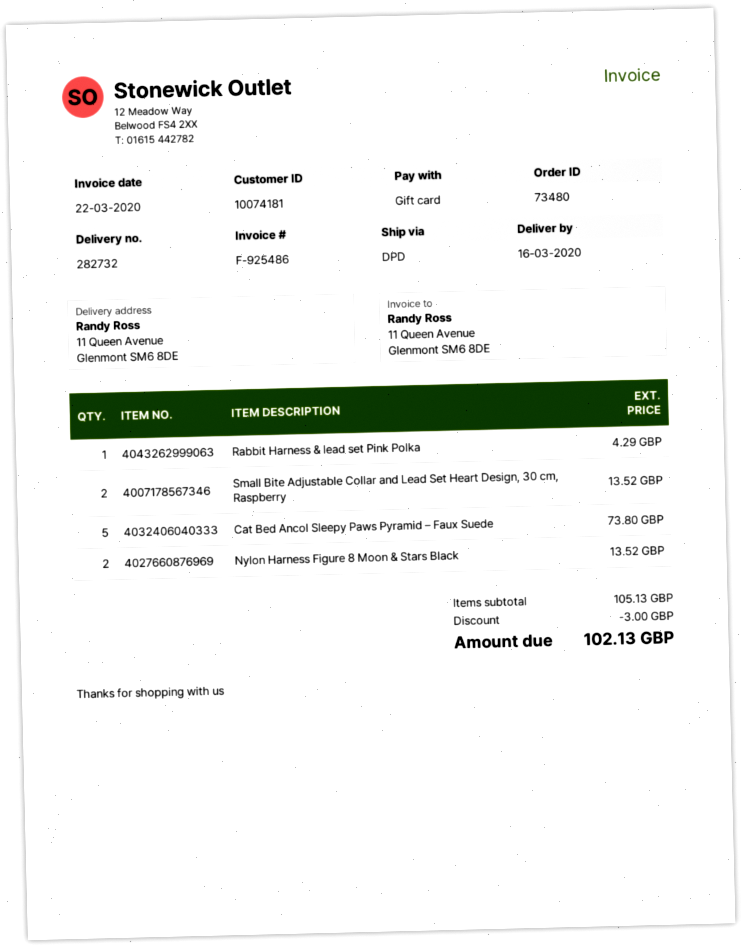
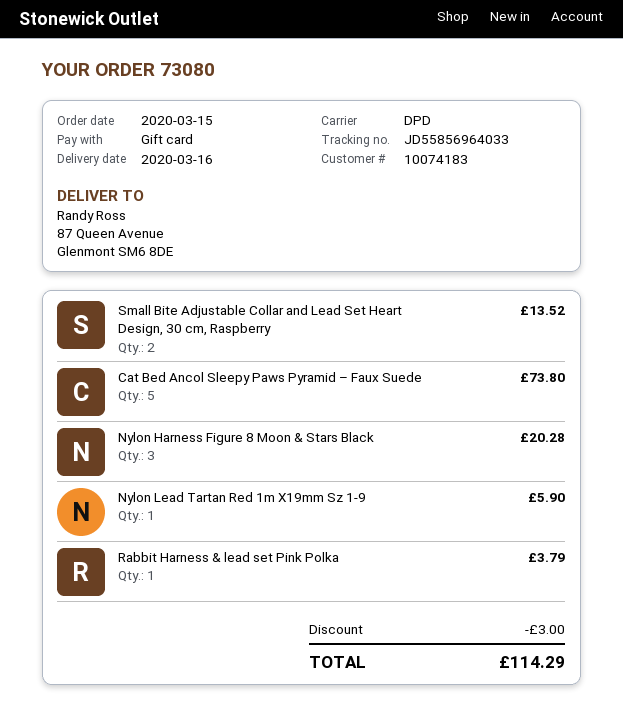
order number: 73480 -> 73080
customer number: 10074181 -> 10074183
ship to: 11 Queen Avenue, Glenmont SM6 8DE -> 87 Queen Avenue, Glenmont SM6 8DE
Rabbit Harness & lead set Pink Polka: 1 for 4.29 -> 1 for 3.79
Nylon Harness Figure 8 Moon & Stars Black: 2 for 13.52 -> 3 for 20.28
Nylon Lead Tartan Red 1m X19mm Sz 1-9: none -> 1 for 5.90
total: 102.13 -> 114.29

